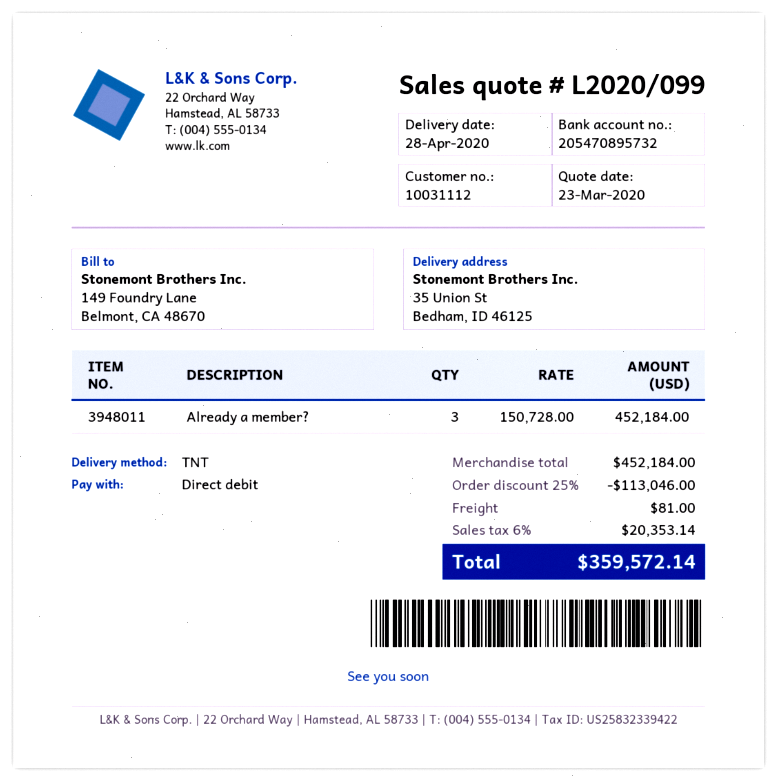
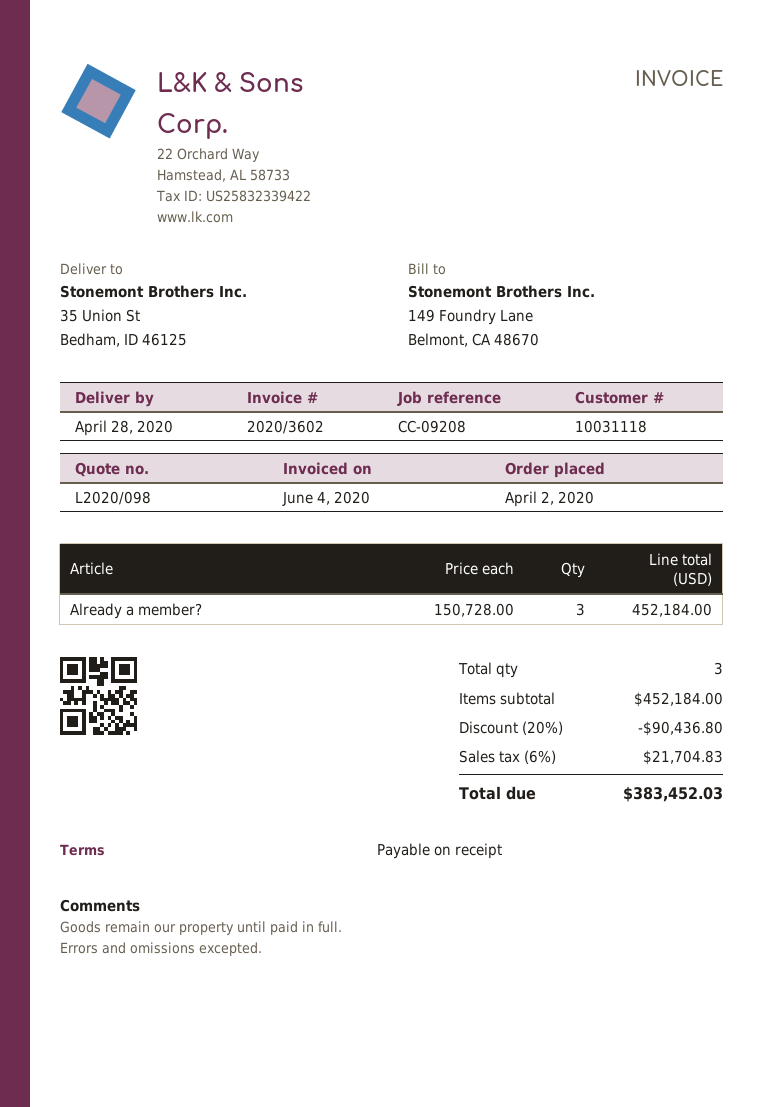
quote number: L2020/099 -> L2020/098
customer number: 10031112 -> 10031118
discount: 25% = 113046.00 -> 20% = 90436.80
shipping: 81.00 -> none
tax: 6% = 20353.14 -> 6% = 21704.83
total: 359572.14 -> 383452.03

